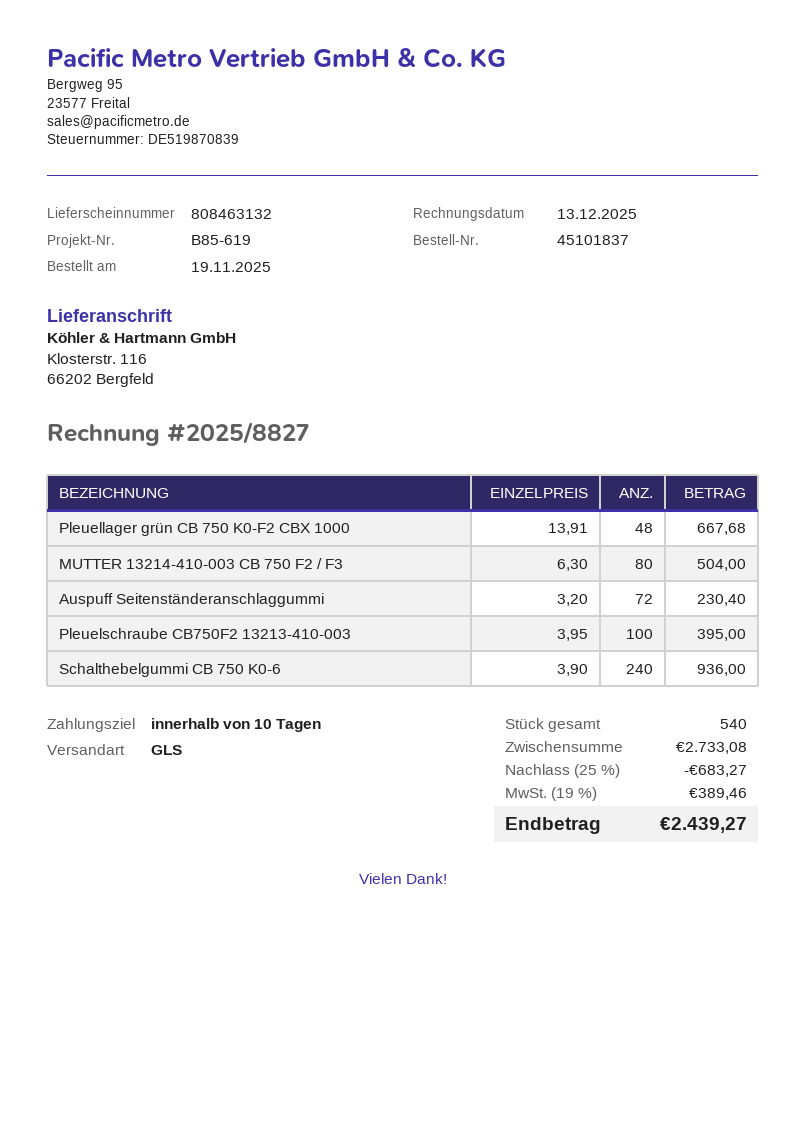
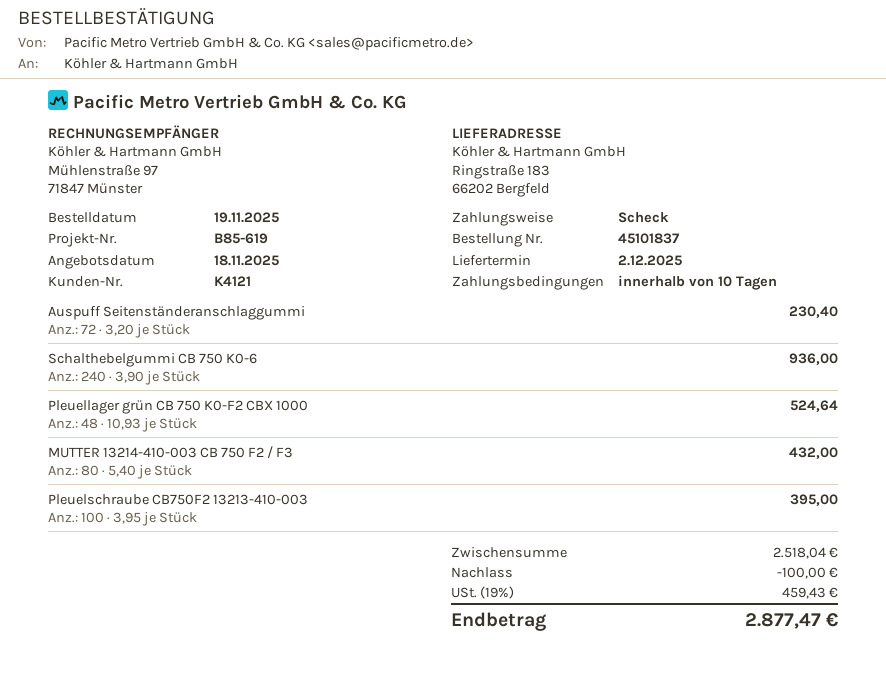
ship to: Klosterstr. 116, 66202 Bergfeld -> Ringstraße 183, 66202 Bergfeld
Pleuellager grün CB 750 K0-F2 CBX 1000: 48 x 13.91 = 667.68 -> 48 x 10.93 = 524.64
MUTTER 13214-410-003 CB 750 F2 / F3: 80 x 6.30 = 504.00 -> 80 x 5.40 = 432.00
subtotal: 2733.08 -> 2518.04
discount: 683.27 -> 100.00
tax: 19% = 389.46 -> 19% = 459.43
total: 2439.27 -> 2877.47

